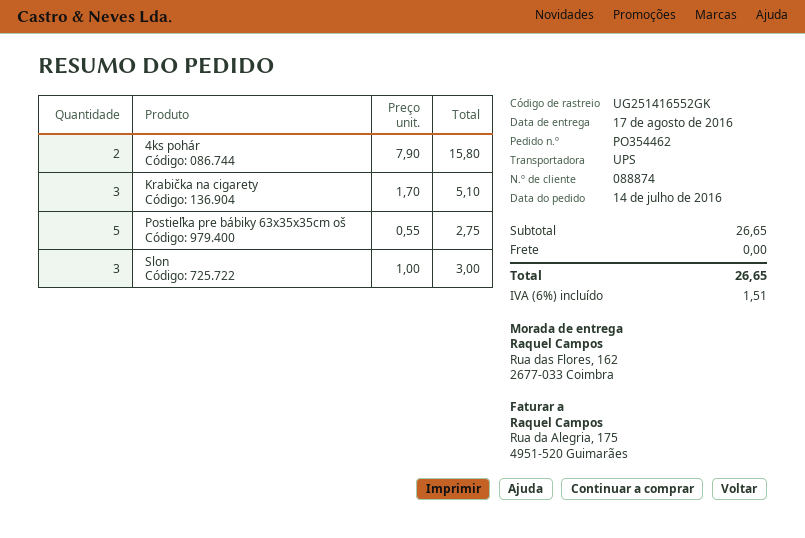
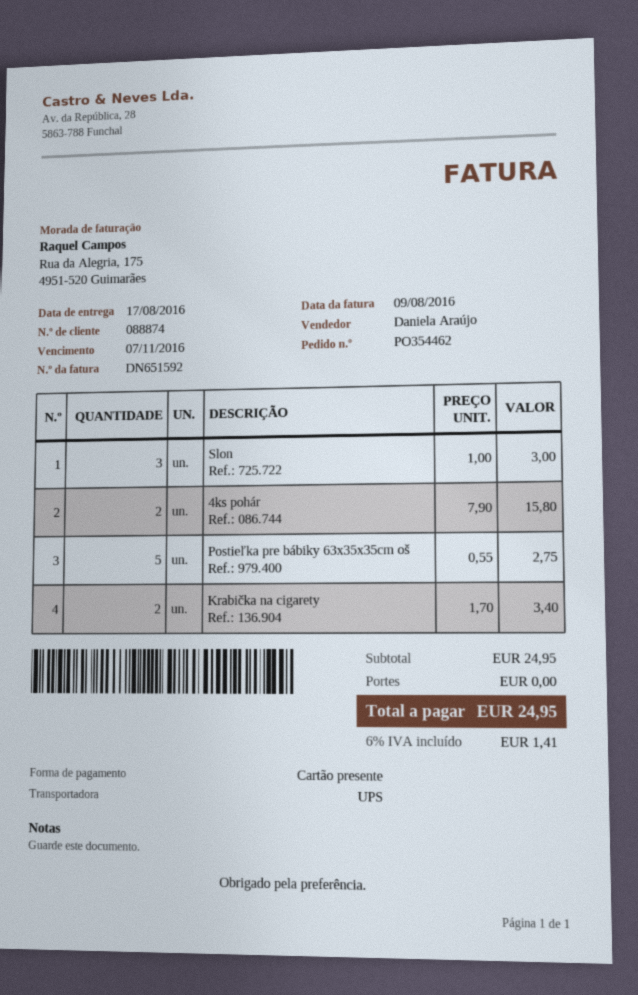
Krabička na cigarety: 3 x 1.70 = 5.10 -> 2 x 1.70 = 3.40
subtotal: 26.65 -> 24.95
tax: 6% = 1.51 -> 6% = 1.41
total: 26.65 -> 24.95

